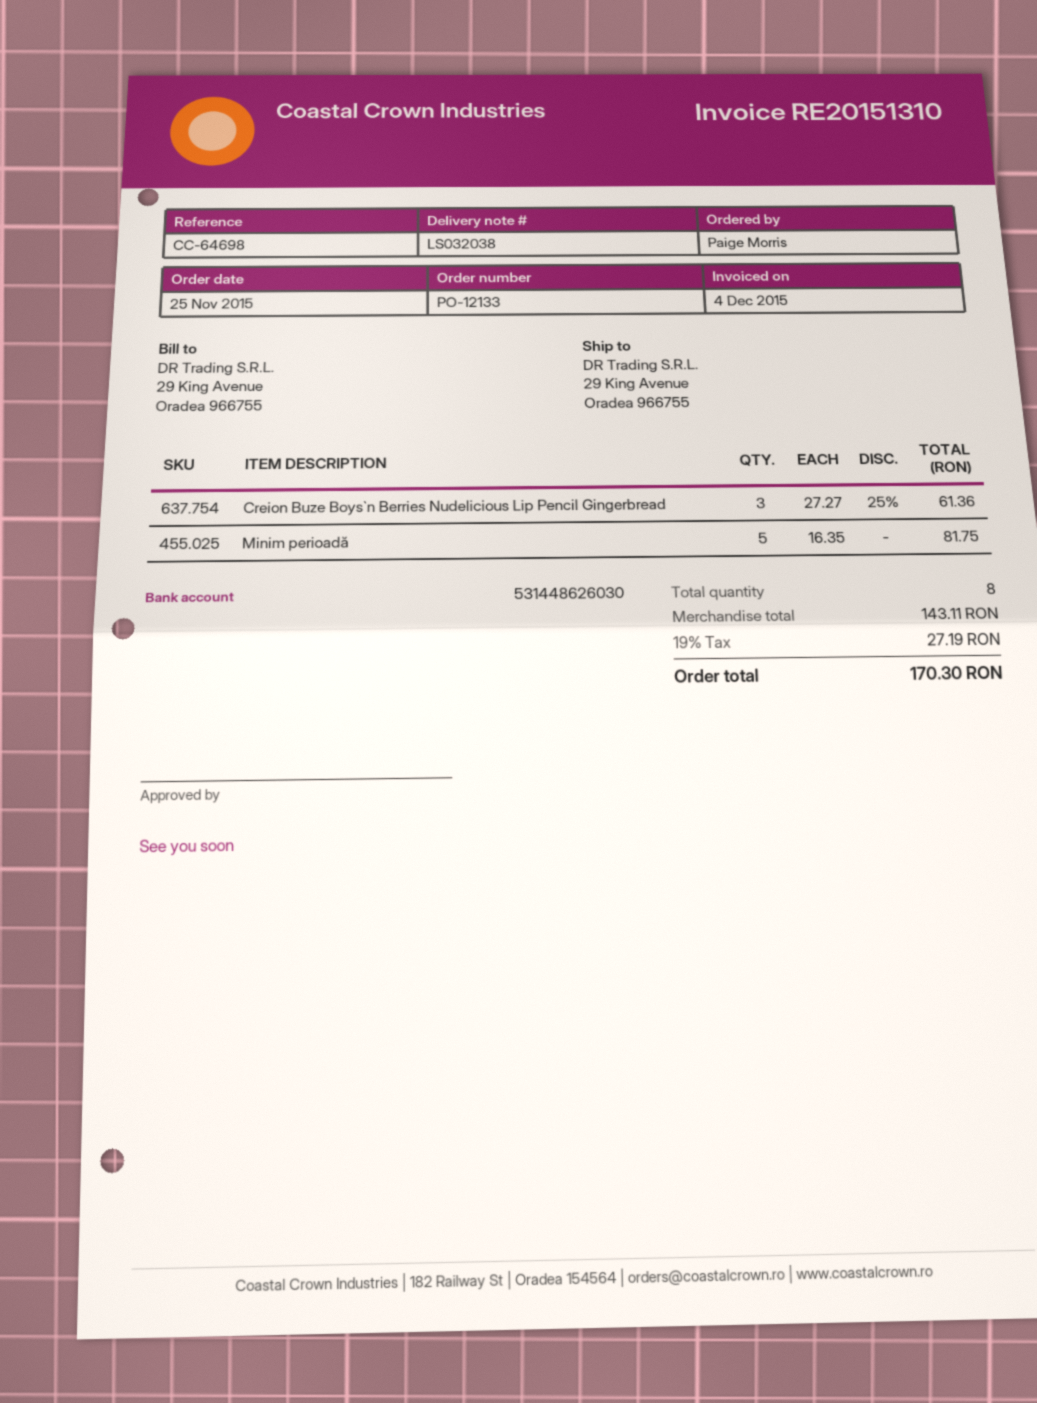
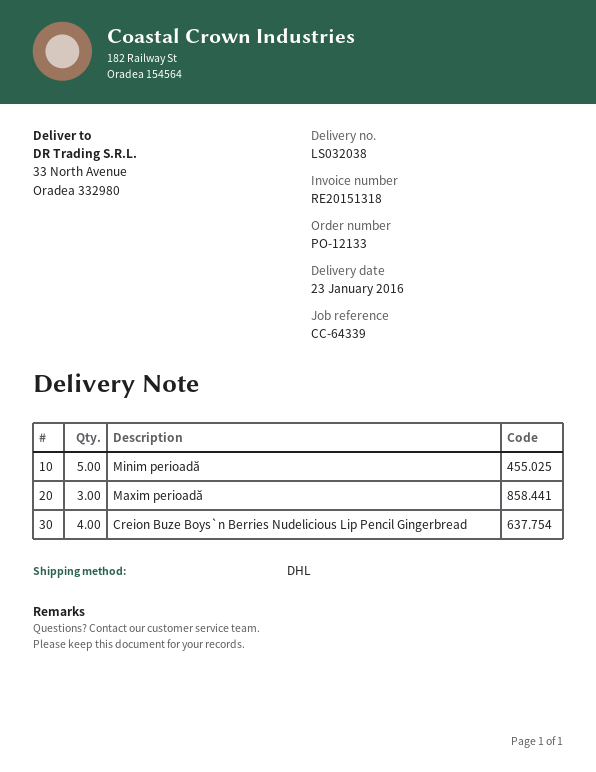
invoice number: RE20151310 -> RE20151318
reference: CC-64698 -> CC-64339
ship to: 29 King Avenue, Oradea 966755 -> 33 North Avenue, Oradea 332980
Creion Buze Boys`n Berries Nudelicious Lip Pencil Gingerbread: 3 -> 4
Maxim perioadă: none -> 3

